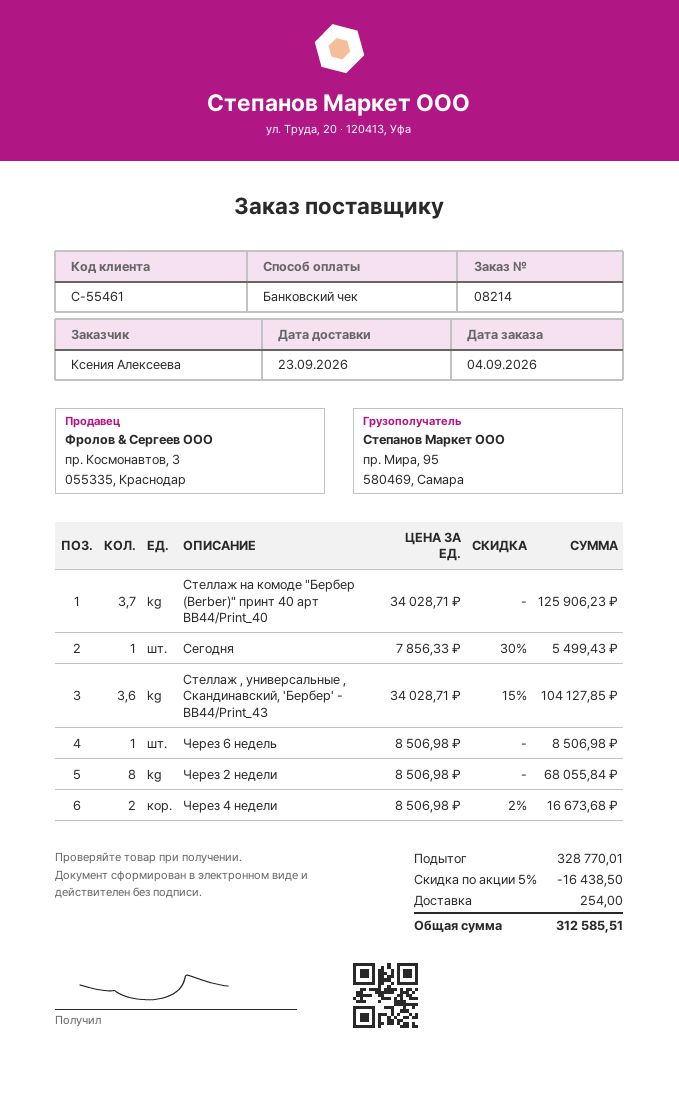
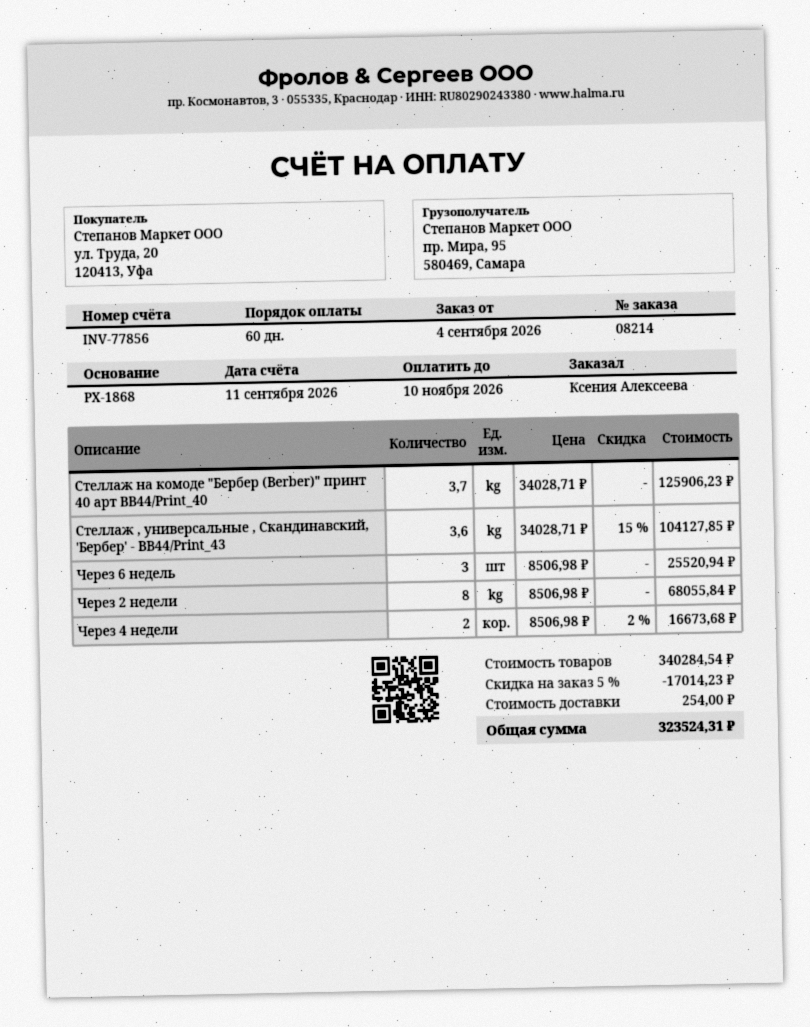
Сегодня: 1 x 7856.33 - 30% = 5499.43 -> none
Через 6 недель: 1 x 8506.98 = 8506.98 -> 3 x 8506.98 = 25520.94
subtotal: 328770.01 -> 340284.54
discount: 5% = 16438.50 -> 5% = 17014.23
total: 312585.51 -> 323524.31

